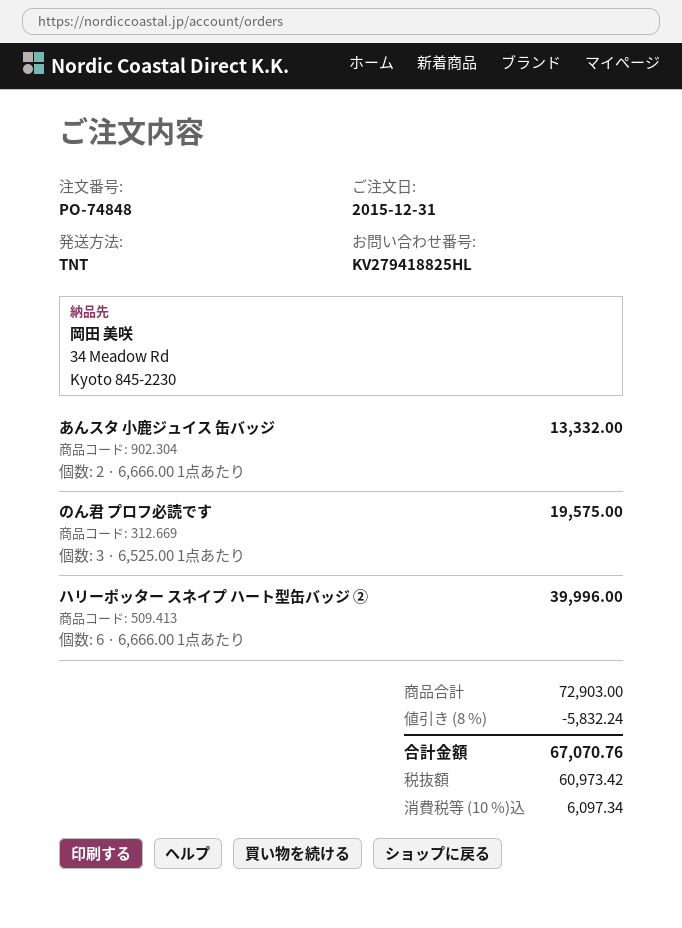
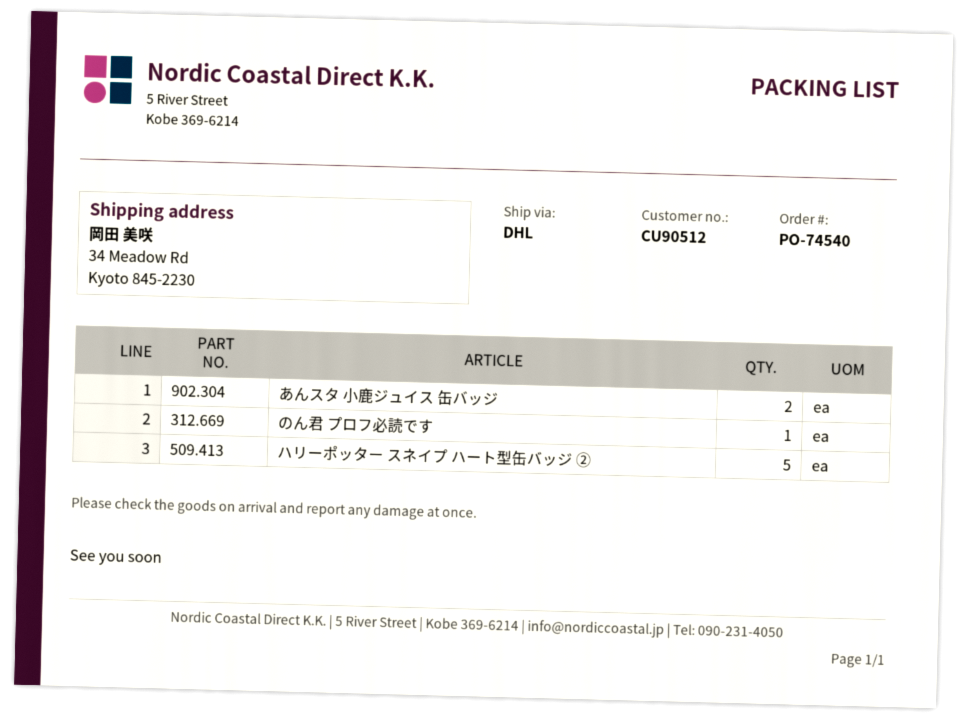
order number: PO-74848 -> PO-74540
shipping method: TNT -> DHL
のん君 プロフ必読です: 3 -> 1
ハリーポッター スネイプ ハート型缶バッジ ②: 6 -> 5

